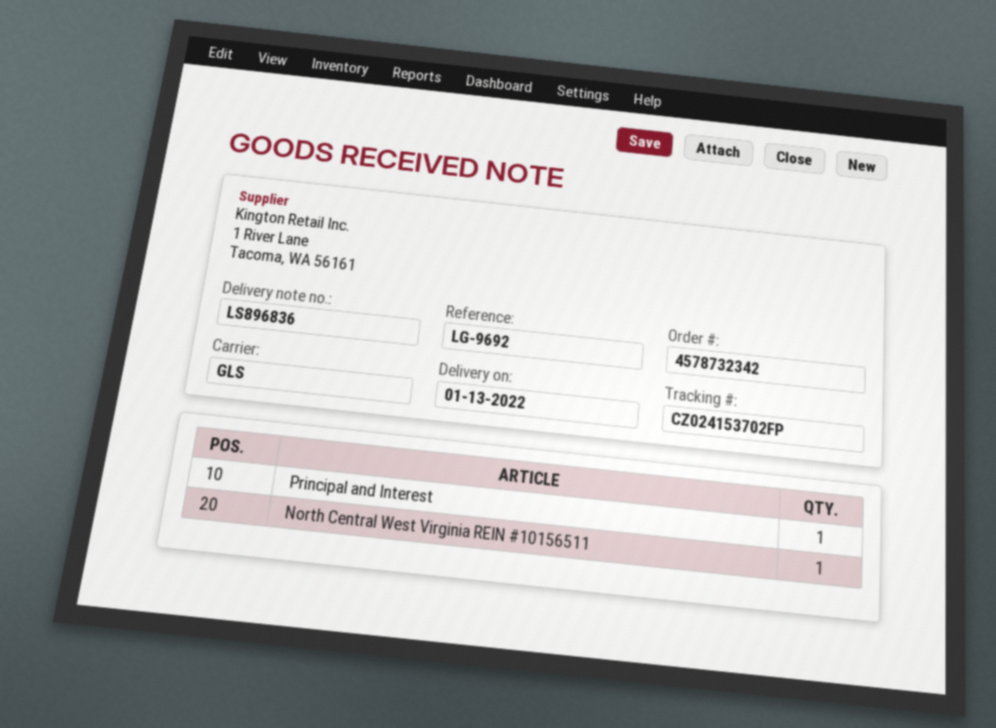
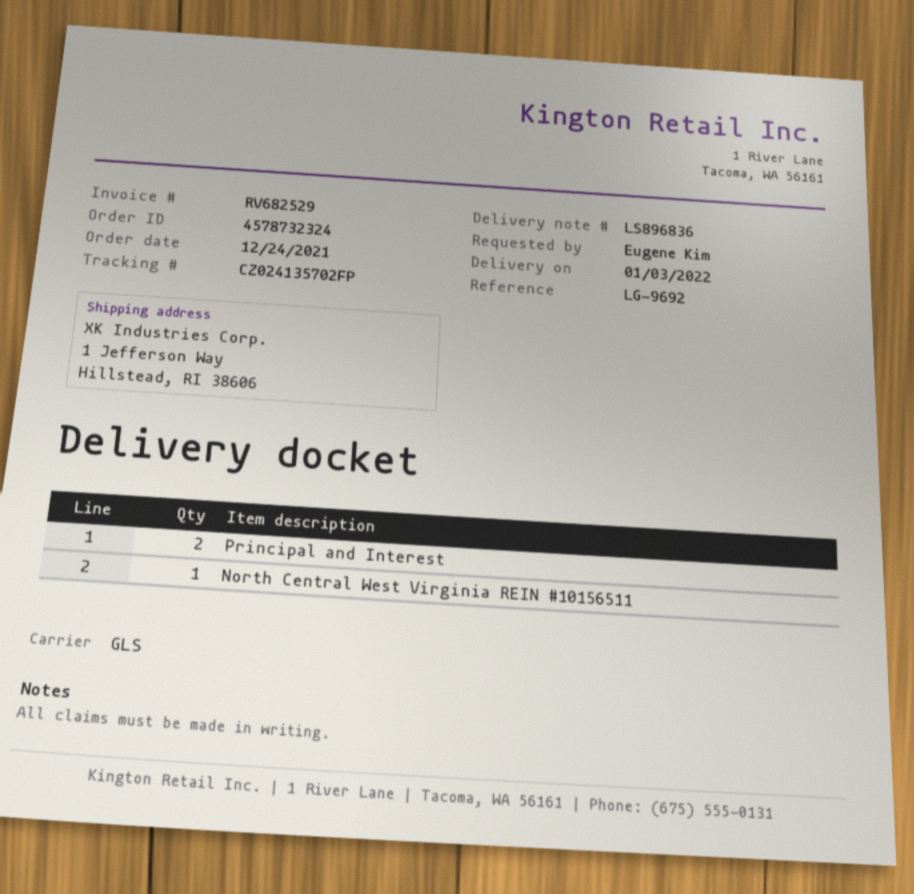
order number: 4578732342 -> 4578732324
delivery date: 2022-01-13 -> 2022-01-03
tracking number: CZ024153702FP -> CZ024135702FP
Principal and Interest: 1 -> 2

